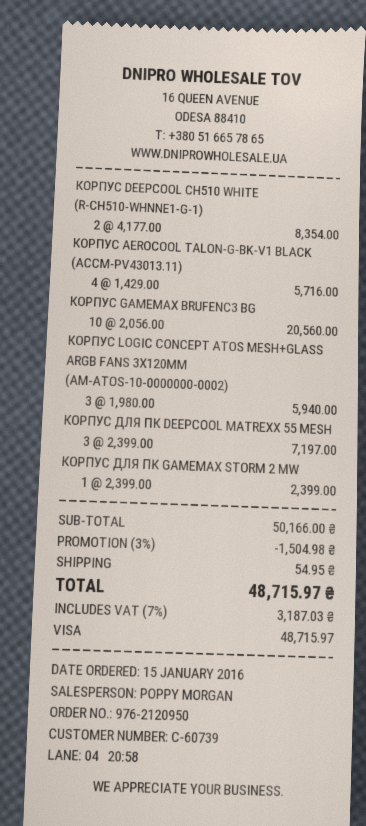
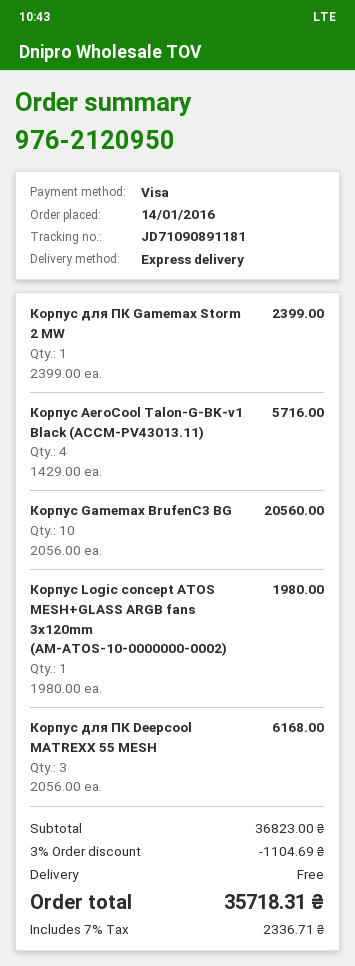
order date: 2016-01-15 -> 2016-01-14
КОРПУС DEEPCOOL CH510 WHITE (R-CH510-WHNNE1-G-1): 2 x 4177.00 = 8354.00 -> none
КОРПУС LOGIC CONCEPT ATOS MESH+GLASS ARGB FANS 3X120MM (AM-ATOS-10-0000000-0002): 3 x 1980.00 = 5940.00 -> 1 x 1980.00 = 1980.00
КОРПУС ДЛЯ ПК DEEPCOOL MATREXX 55 MESH: 3 x 2399.00 = 7197.00 -> 3 x 2056.00 = 6168.00
subtotal: 50166.00 -> 36823.00
discount: 3% = 1504.98 -> 3% = 1104.69
shipping: 54.95 -> 0.00
tax: 7% = 3187.03 -> 7% = 2336.71
total: 48715.97 -> 35718.31

